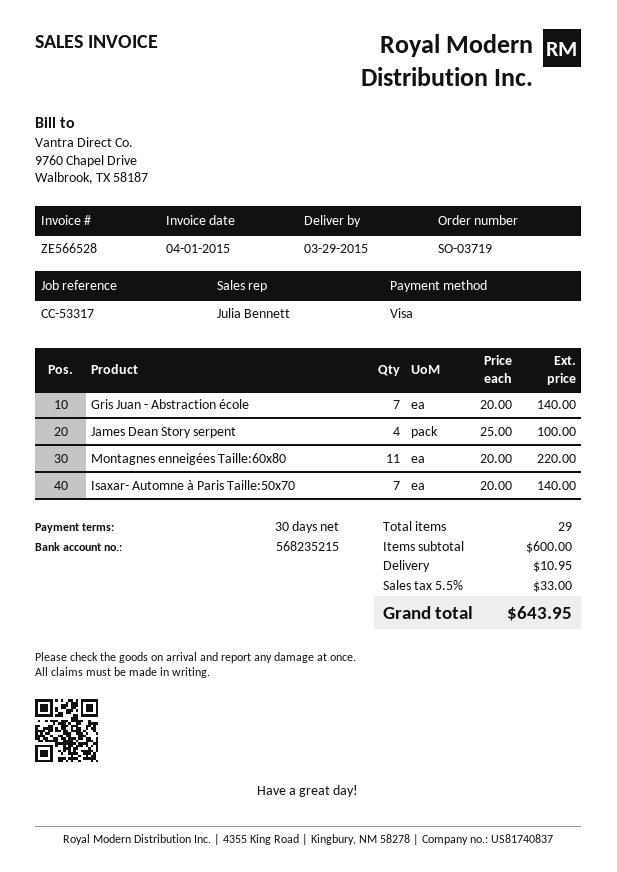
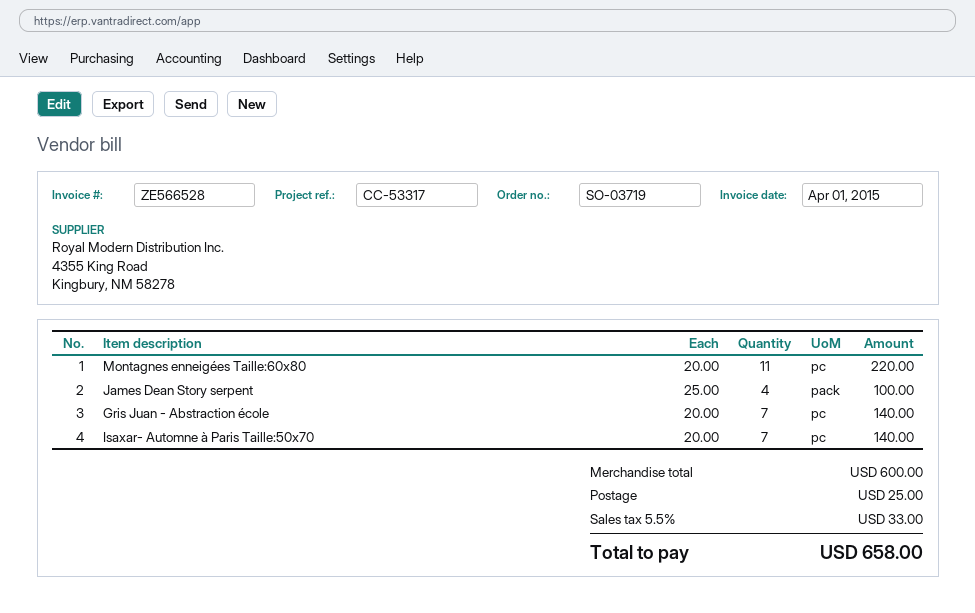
shipping: 10.95 -> 25.00
total: 643.95 -> 658.00

